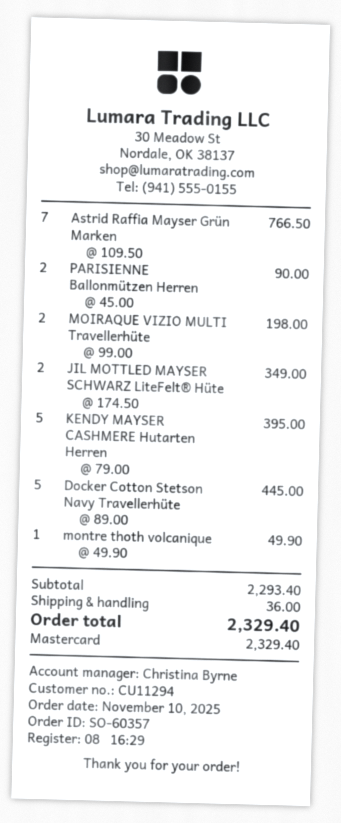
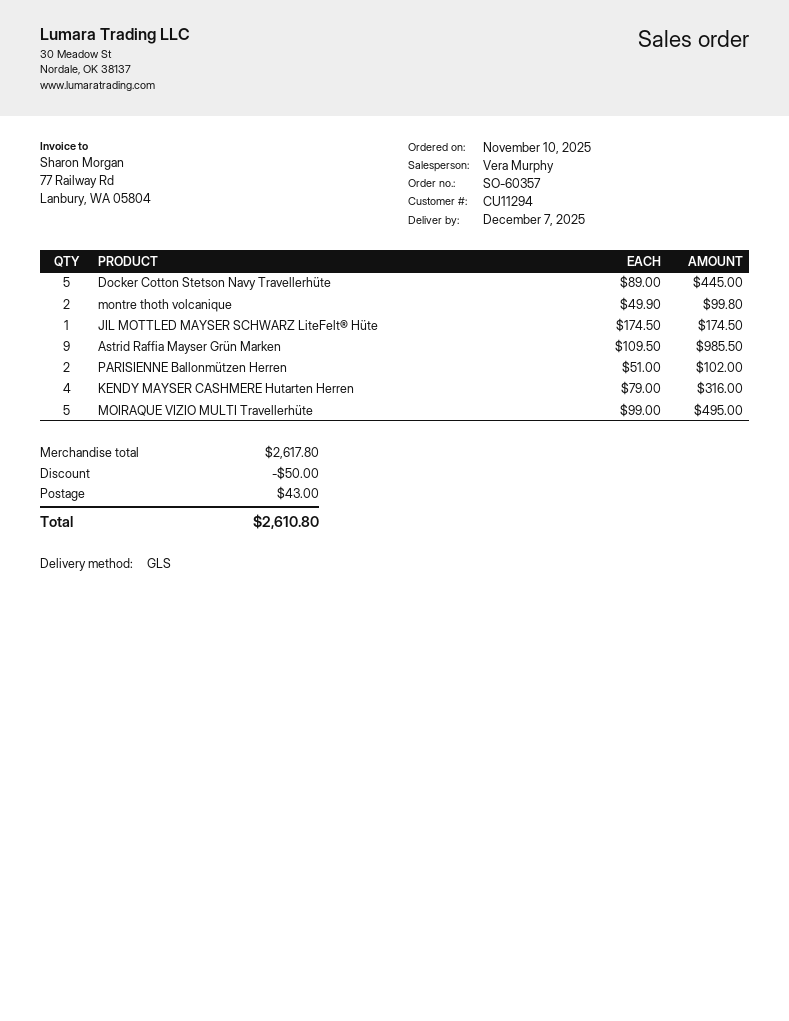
sales rep: Christina Byrne -> Vera Murphy
Astrid Raffia Mayser Grün Marken: 7 x 109.50 = 766.50 -> 9 x 109.50 = 985.50
PARISIENNE Ballonmützen Herren: 2 x 45.00 = 90.00 -> 2 x 51.00 = 102.00
MOIRAQUE VIZIO MULTI Travellerhüte: 2 x 99.00 = 198.00 -> 5 x 99.00 = 495.00
JIL MOTTLED MAYSER SCHWARZ LiteFelt® Hüte: 2 x 174.50 = 349.00 -> 1 x 174.50 = 174.50
KENDY MAYSER CASHMERE Hutarten Herren: 5 x 79.00 = 395.00 -> 4 x 79.00 = 316.00
montre thoth volcanique: 1 x 49.90 = 49.90 -> 2 x 49.90 = 99.80
subtotal: 2293.40 -> 2617.80
discount: none -> 50.00
shipping: 36.00 -> 43.00
total: 2329.40 -> 2610.80

